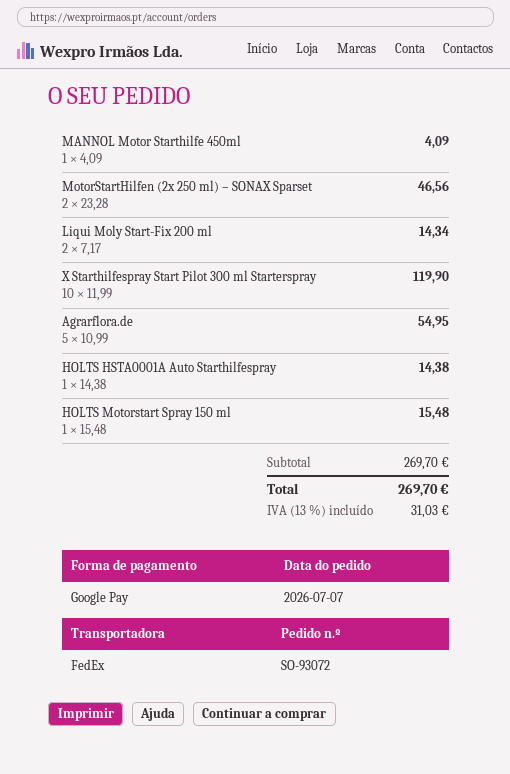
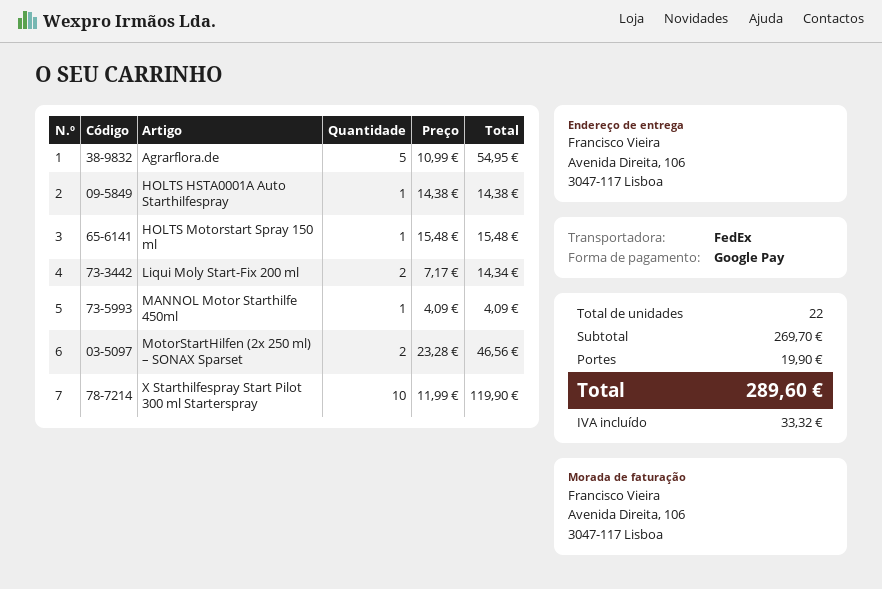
shipping: none -> 19.90
tax: 31.03 -> 33.32
total: 269.70 -> 289.60

